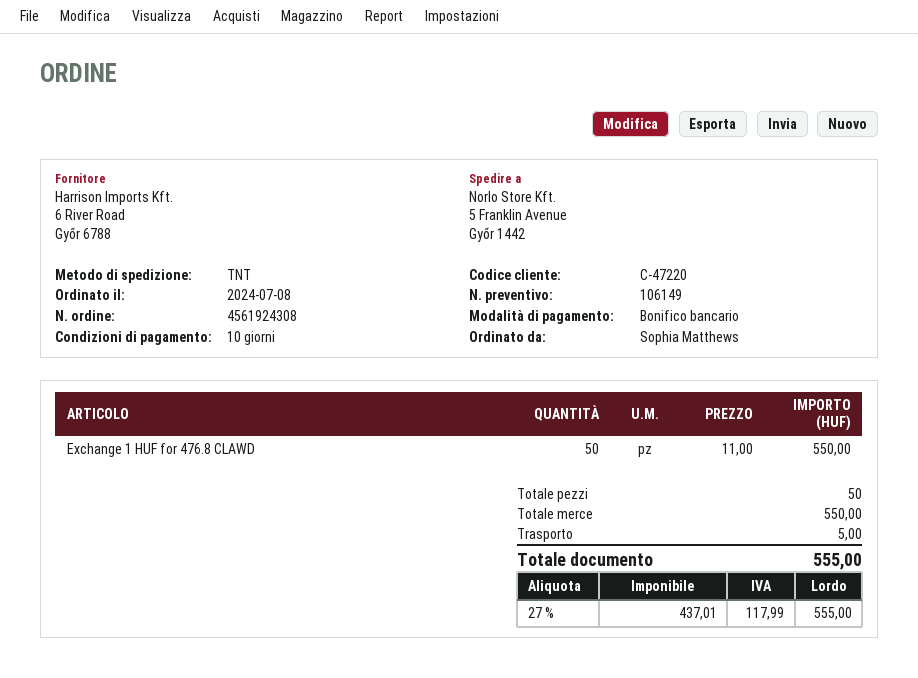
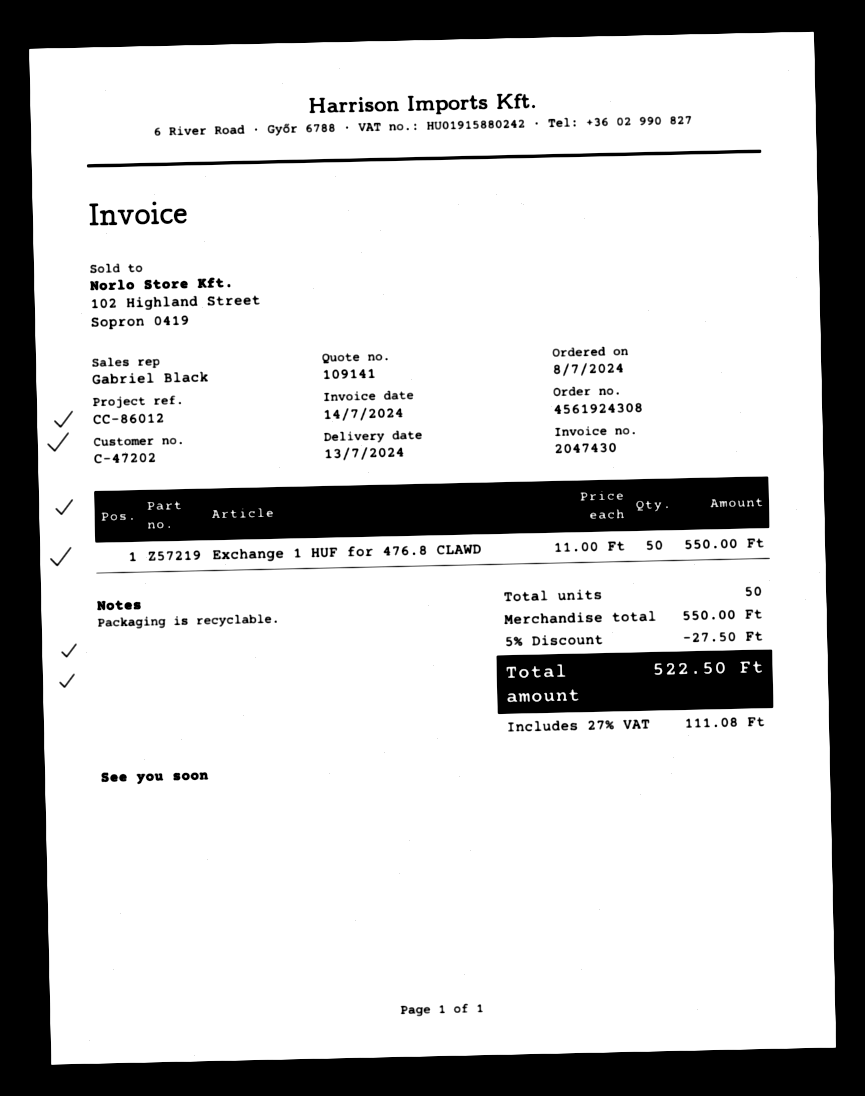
quote number: 106149 -> 109141
customer number: C-47220 -> C-47202
discount: none -> 5% = 27.50
shipping: 5.00 -> none
tax: 27% = 117.99 -> 27% = 111.08
total: 555.00 -> 522.50

